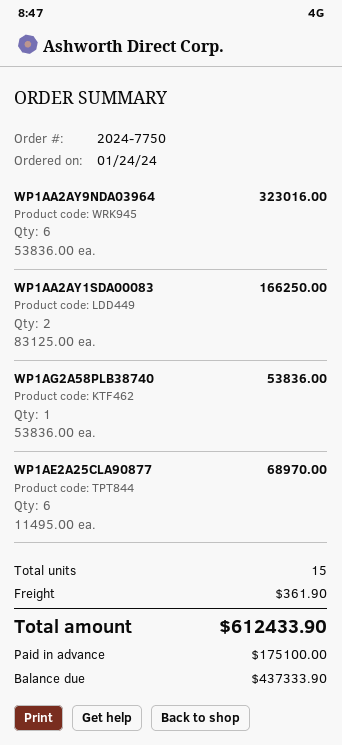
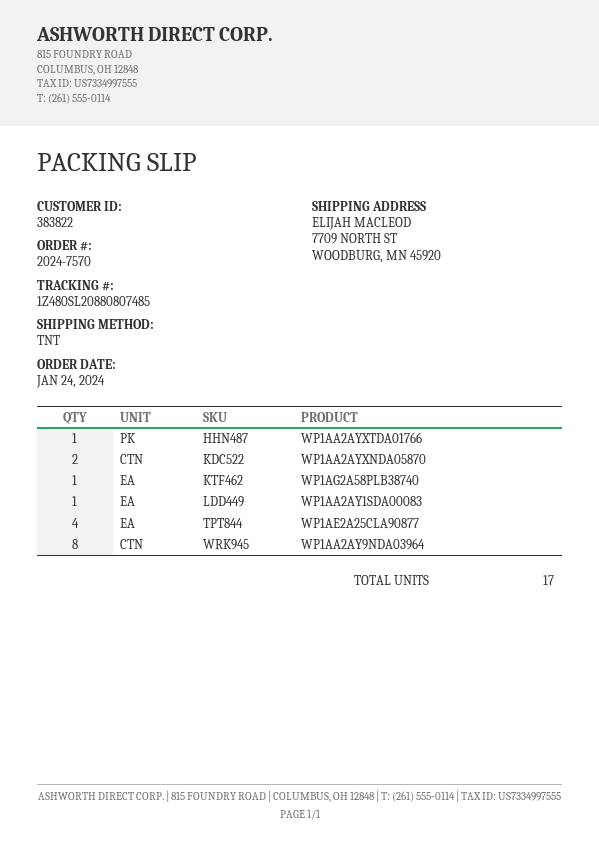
order number: 2024-7750 -> 2024-7570
WP1AA2AY9NDA03964: 6 -> 8
WP1AA2AY1SDA00083: 2 -> 1
WP1AE2A25CLA90877: 6 -> 4
WP1AA2AYXTDA01766: none -> 1
WP1AA2AYXNDA05870: none -> 2
total quantity: 15 -> 17

